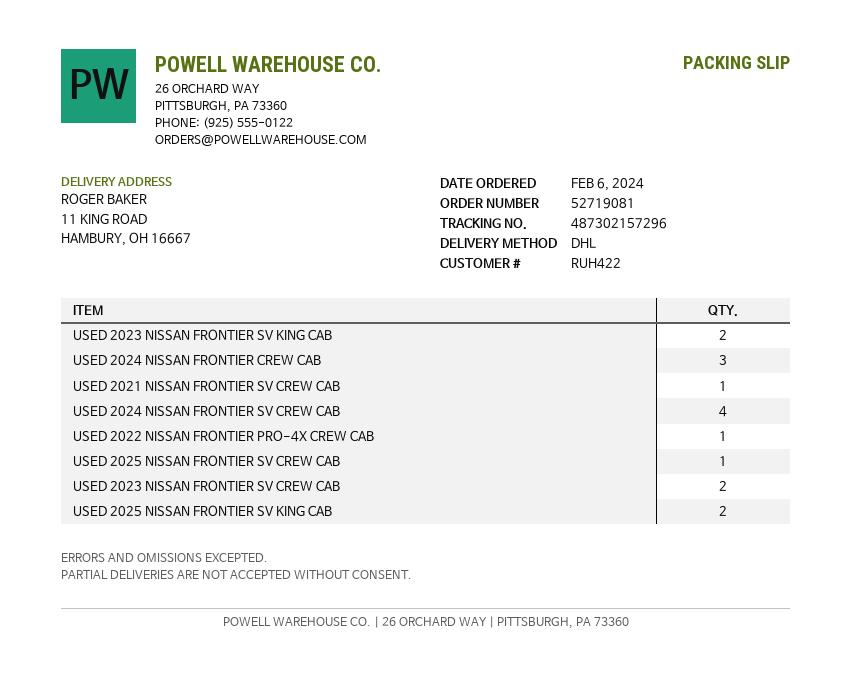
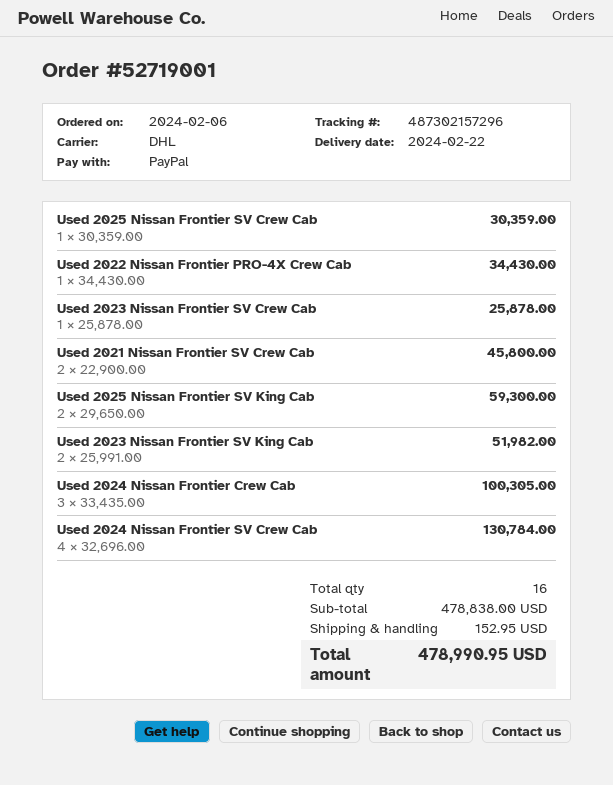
order number: 52719081 -> 52719001
USED 2021 NISSAN FRONTIER SV CREW CAB: 1 -> 2
USED 2023 NISSAN FRONTIER SV CREW CAB: 2 -> 1

